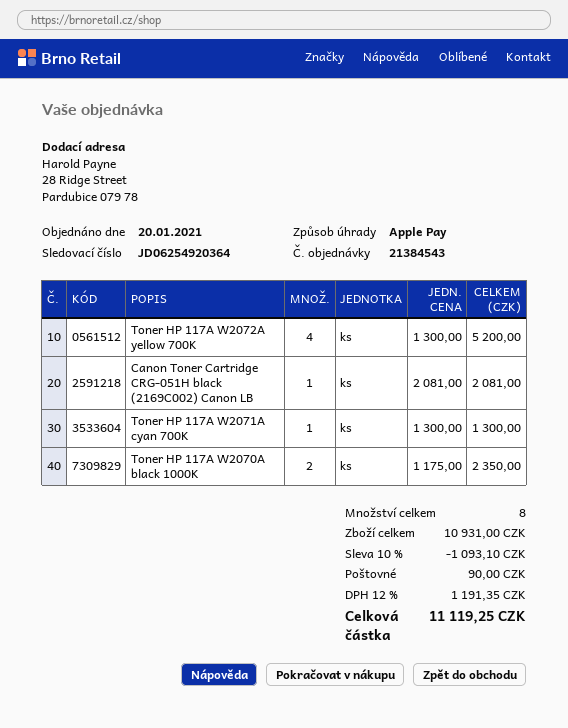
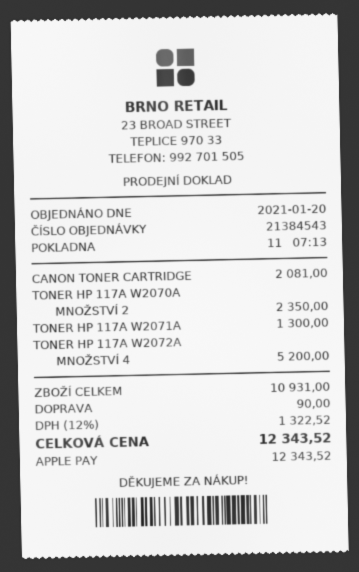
discount: 10% = 1093.10 -> none
tax: 12% = 1191.35 -> 12% = 1322.52
total: 11119.25 -> 12343.52

